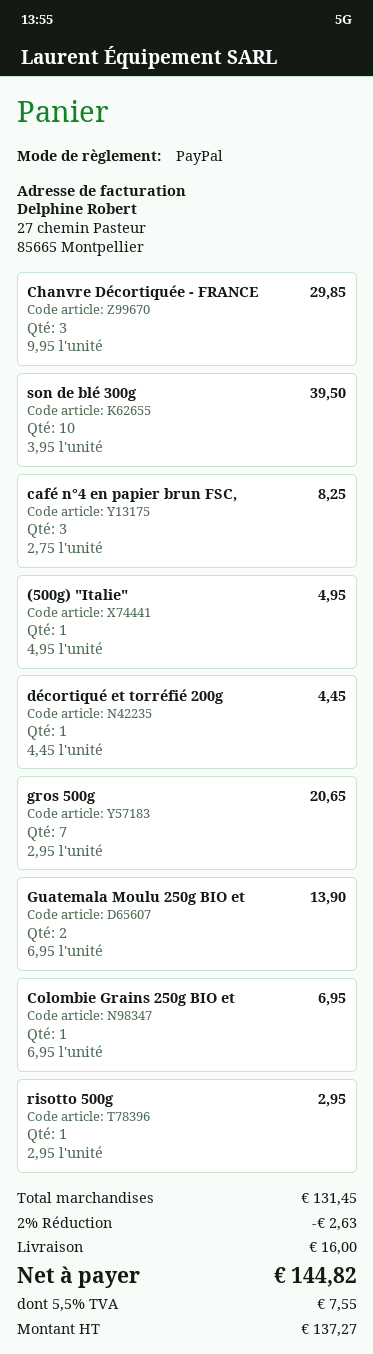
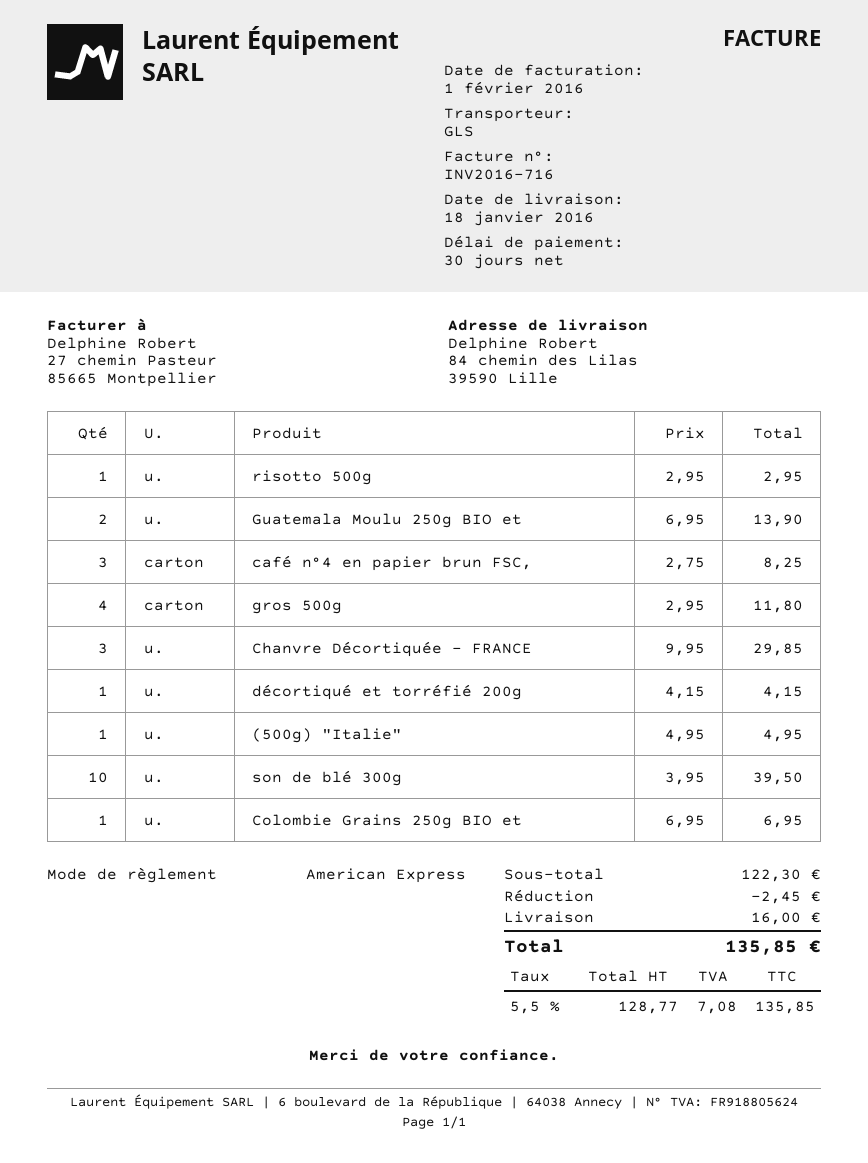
payment method: PayPal -> American Express
décortiqué et torréfié 200g: 1 x 4.45 = 4.45 -> 1 x 4.15 = 4.15
gros 500g: 7 x 2.95 = 20.65 -> 4 x 2.95 = 11.80
subtotal: 131.45 -> 122.30
discount: 2.63 -> 2.45
net: 137.27 -> 128.77
tax: 5.5% = 7.55 -> 5.5% = 7.08
total: 144.82 -> 135.85

